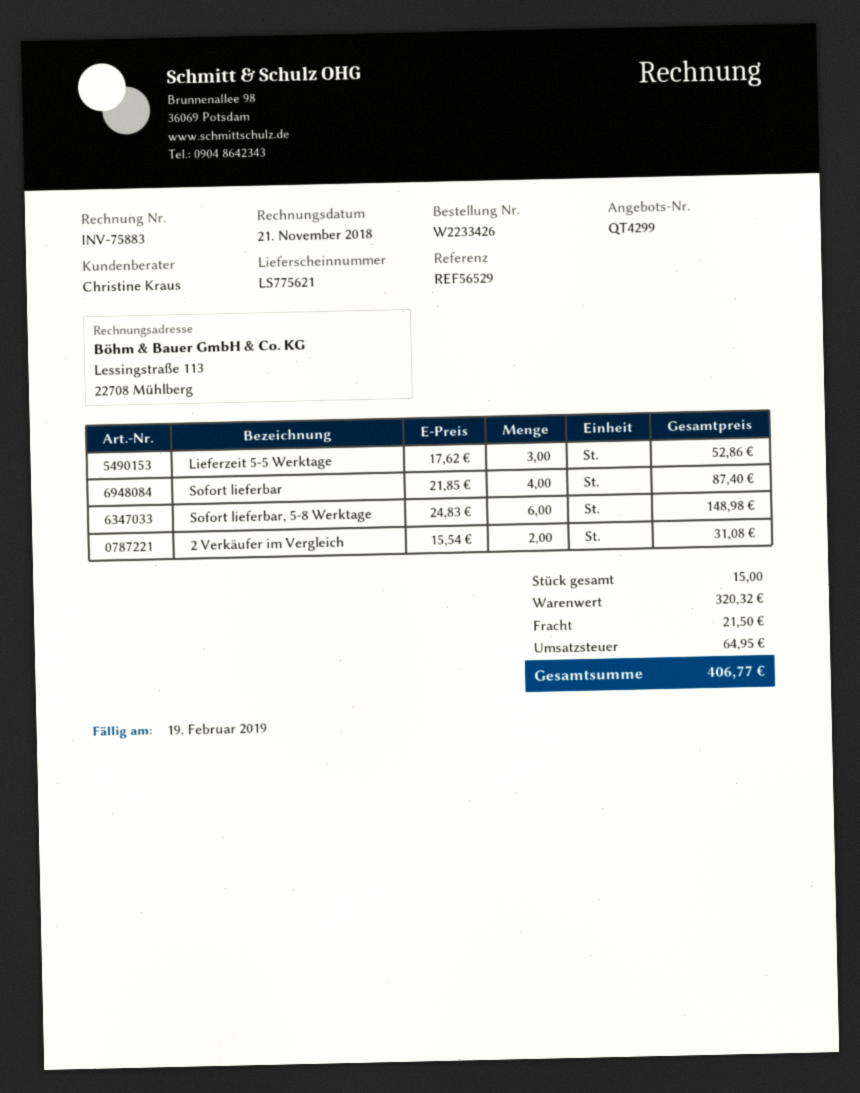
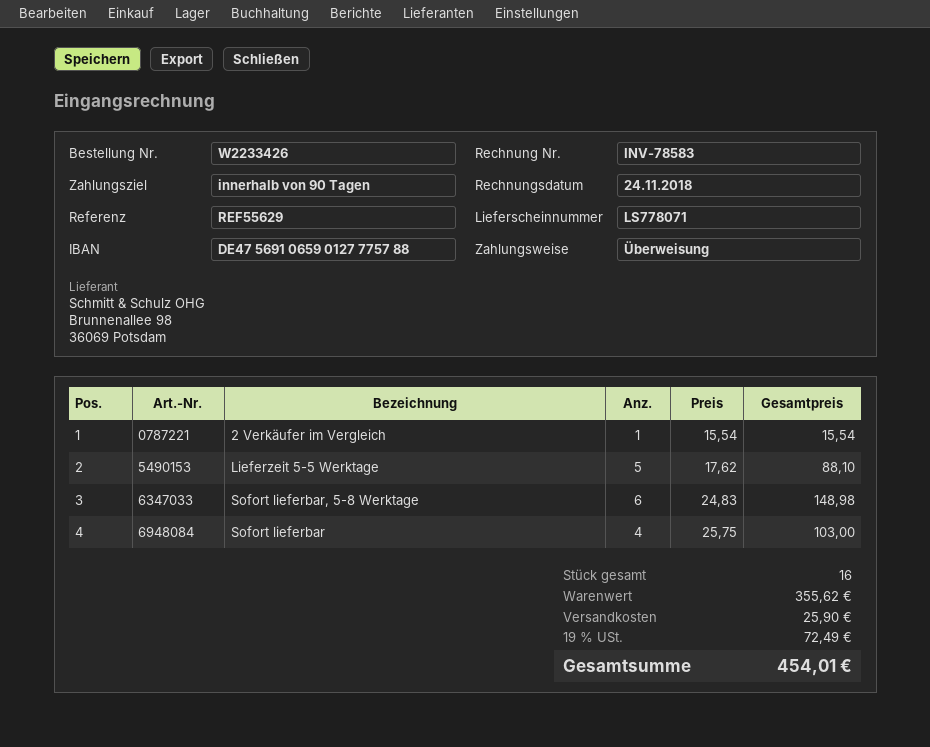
delivery note number: LS775621 -> LS778071
invoice number: INV-75883 -> INV-78583
invoice date: 2018-11-21 -> 2018-11-24
reference: REF56529 -> REF55629
Lieferzeit 5-5 Werktage: 3 x 17.62 = 52.86 -> 5 x 17.62 = 88.10
Sofort lieferbar: 4 x 21.85 = 87.40 -> 4 x 25.75 = 103.00
2 Verkäufer im Vergleich: 2 x 15.54 = 31.08 -> 1 x 15.54 = 15.54
total quantity: 15 -> 16
subtotal: 320.32 -> 355.62
shipping: 21.50 -> 25.90
tax: 64.95 -> 72.49
total: 406.77 -> 454.01

